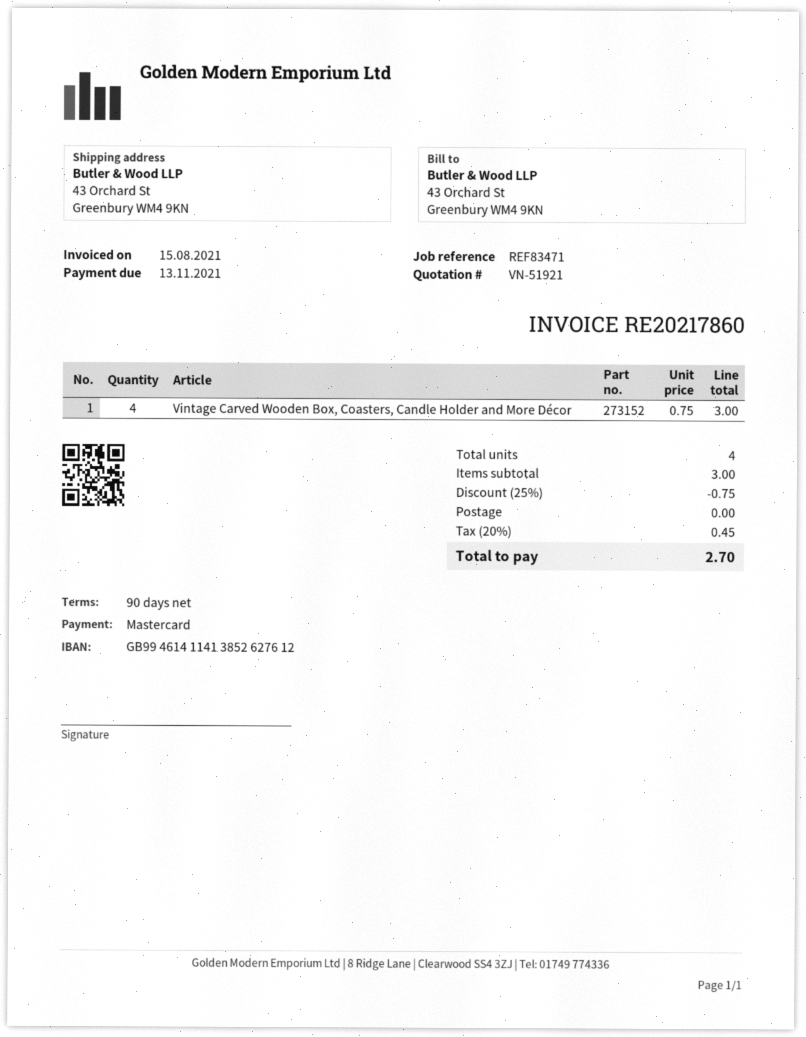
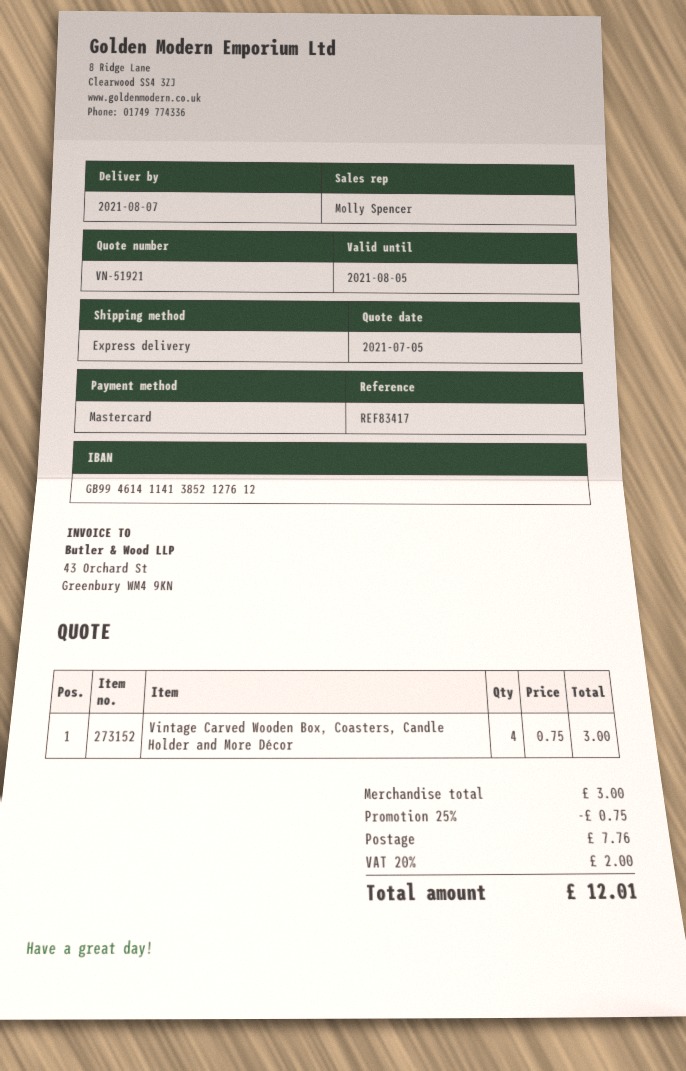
reference: REF83471 -> REF83417
bank account: GB99461411413852627612 -> GB99461411413852127612
shipping: 0.00 -> 7.76
tax: 20% = 0.45 -> 20% = 2.00
total: 2.70 -> 12.01

